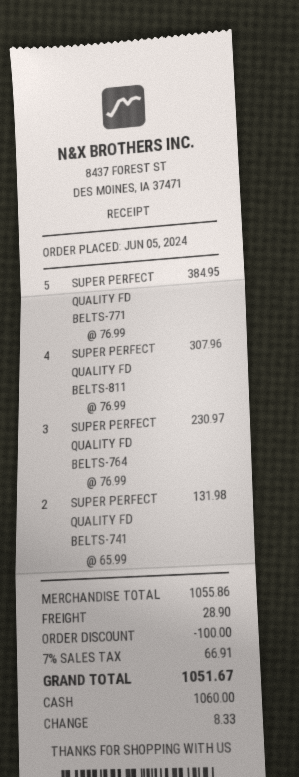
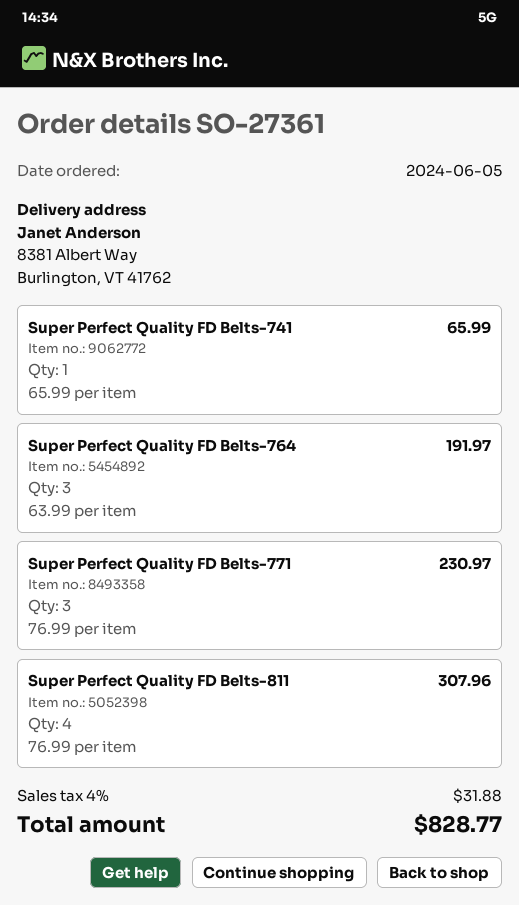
SUPER PERFECT QUALITY FD BELTS-771: 5 x 76.99 = 384.95 -> 3 x 76.99 = 230.97
SUPER PERFECT QUALITY FD BELTS-764: 3 x 76.99 = 230.97 -> 3 x 63.99 = 191.97
SUPER PERFECT QUALITY FD BELTS-741: 2 x 65.99 = 131.98 -> 1 x 65.99 = 65.99
discount: 100.00 -> none
shipping: 28.90 -> none
tax: 7% = 66.91 -> 4% = 31.88
total: 1051.67 -> 828.77

